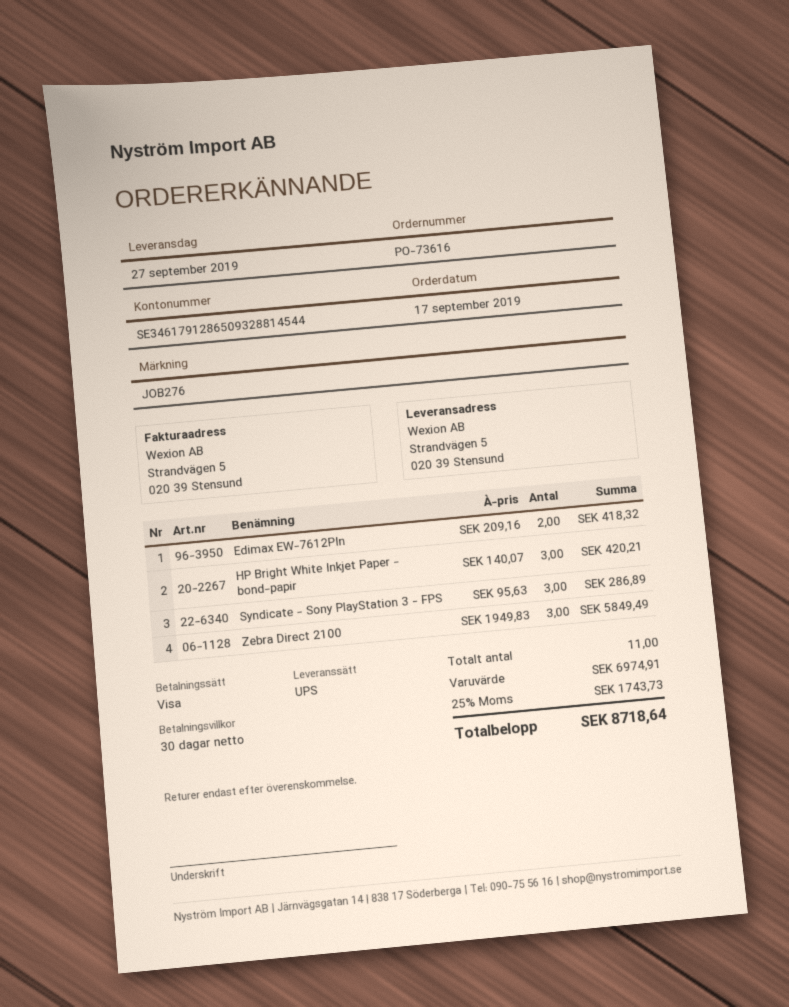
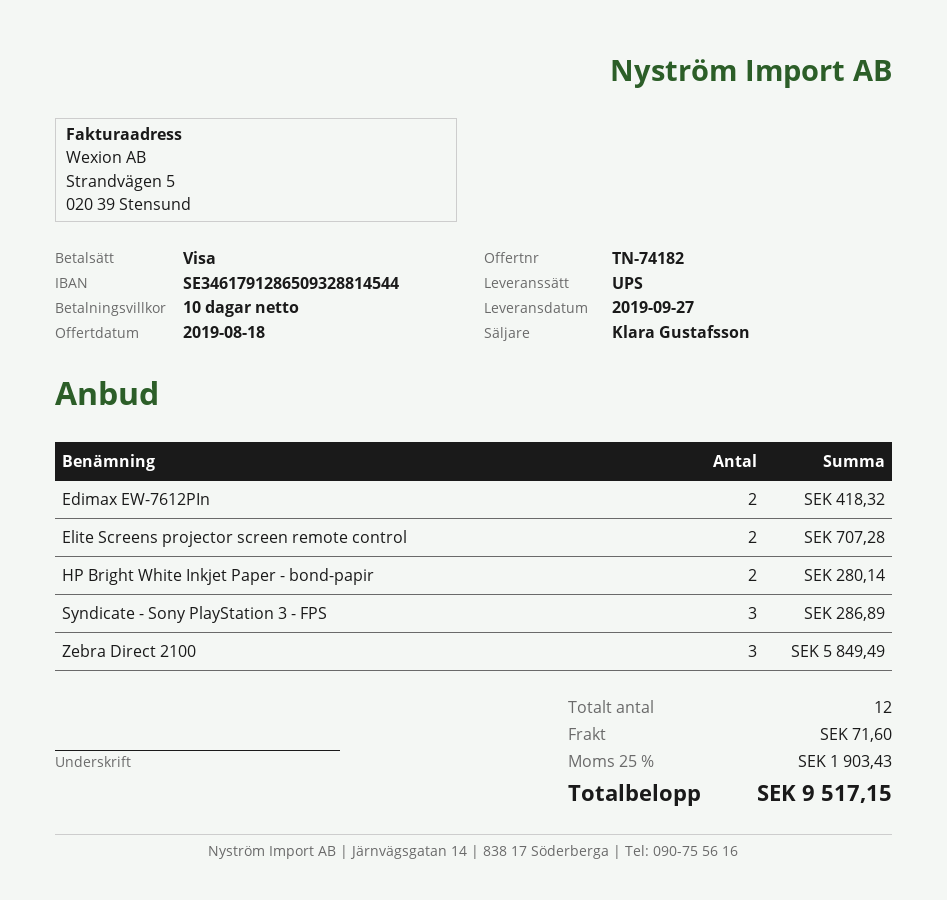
payment terms: 30 days -> 10 days
HP Bright White Inkjet Paper - bond-papir: 3 for 420.21 -> 2 for 280.14
Elite Screens projector screen remote control: none -> 2 for 707.28
total quantity: 11 -> 12
shipping: none -> 71.60
tax: 25% = 1743.73 -> 25% = 1903.43
total: 8718.64 -> 9517.15

